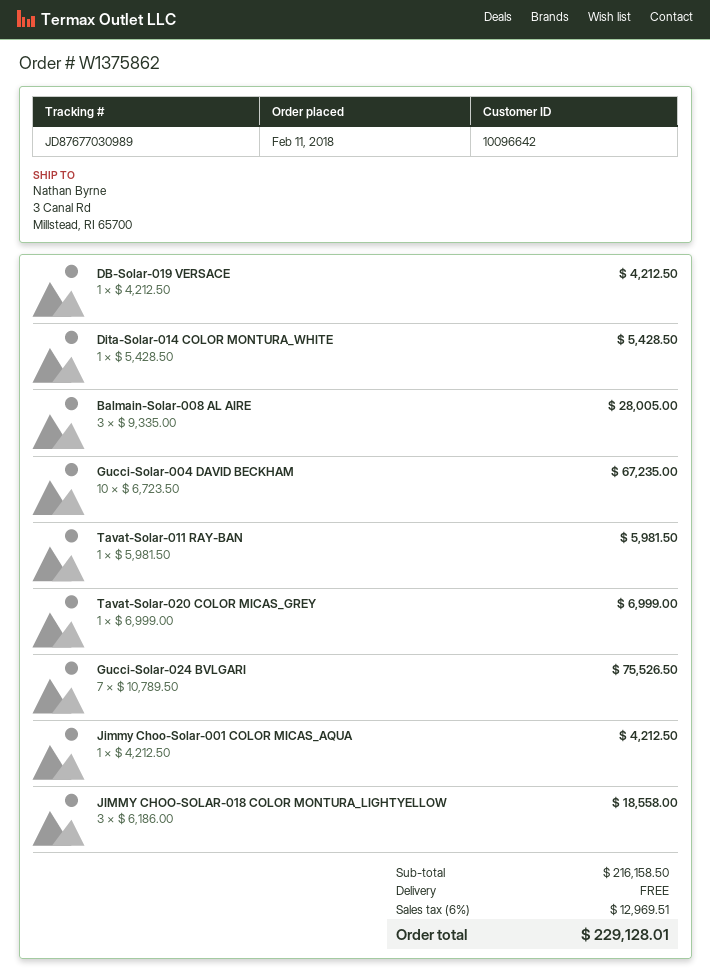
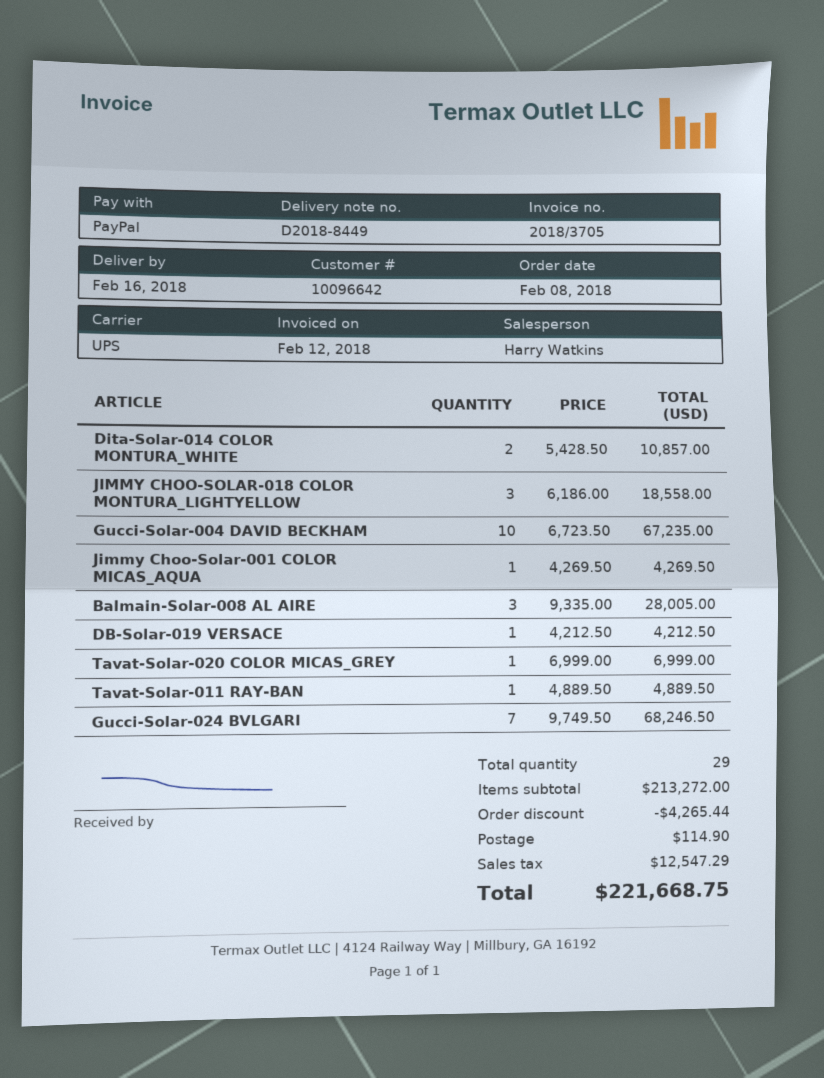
order date: 2018-02-11 -> 2018-02-08
Dita-Solar-014 COLOR MONTURA_WHITE: 1 x 5428.50 = 5428.50 -> 2 x 5428.50 = 10857.00
Tavat-Solar-011 RAY-BAN: 1 x 5981.50 = 5981.50 -> 1 x 4889.50 = 4889.50
Gucci-Solar-024 BVLGARI: 7 x 10789.50 = 75526.50 -> 7 x 9749.50 = 68246.50
Jimmy Choo-Solar-001 COLOR MICAS_AQUA: 1 x 4212.50 = 4212.50 -> 1 x 4269.50 = 4269.50
subtotal: 216158.50 -> 213272.00
discount: none -> 4265.44
shipping: 0.00 -> 114.90
tax: 12969.51 -> 12547.29
total: 229128.01 -> 221668.75

